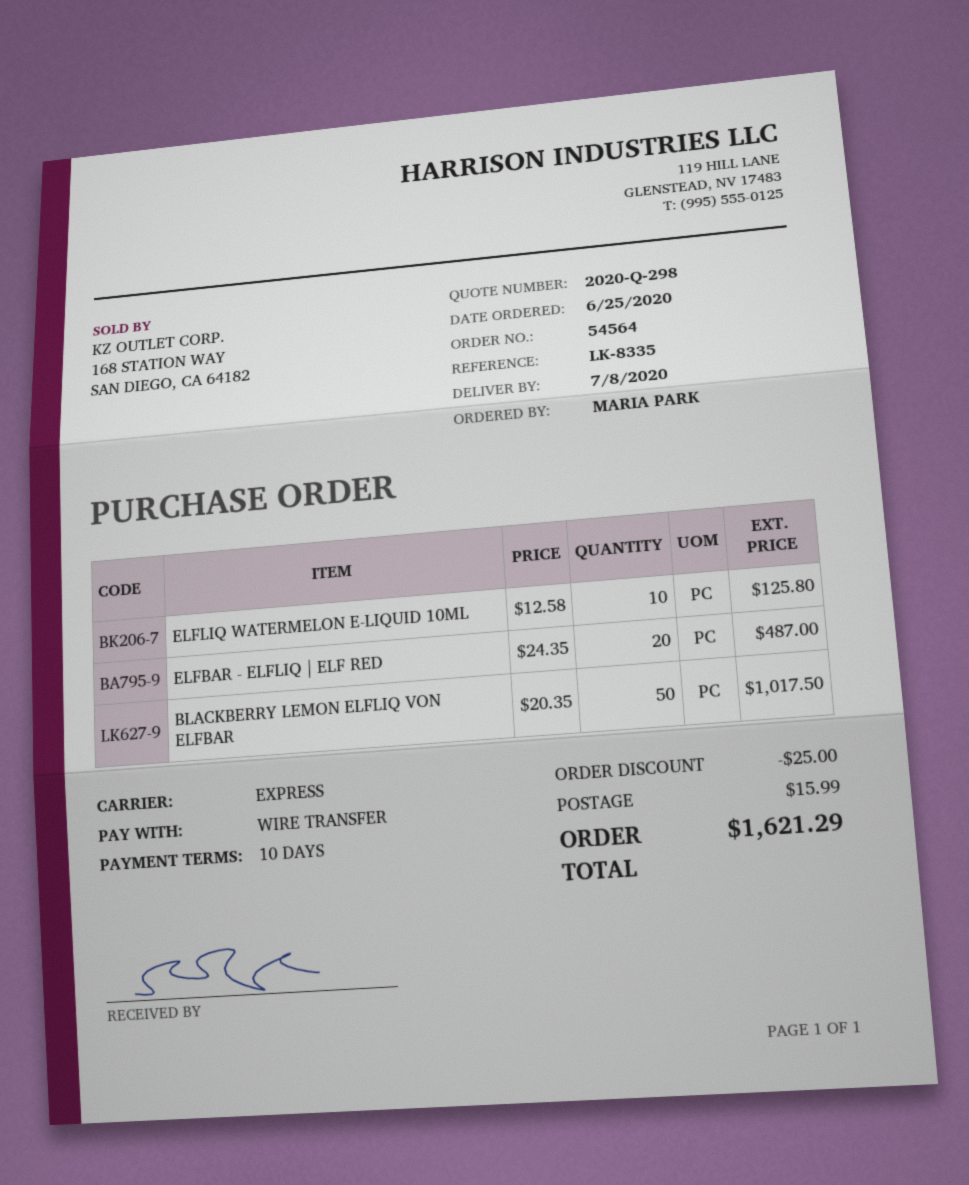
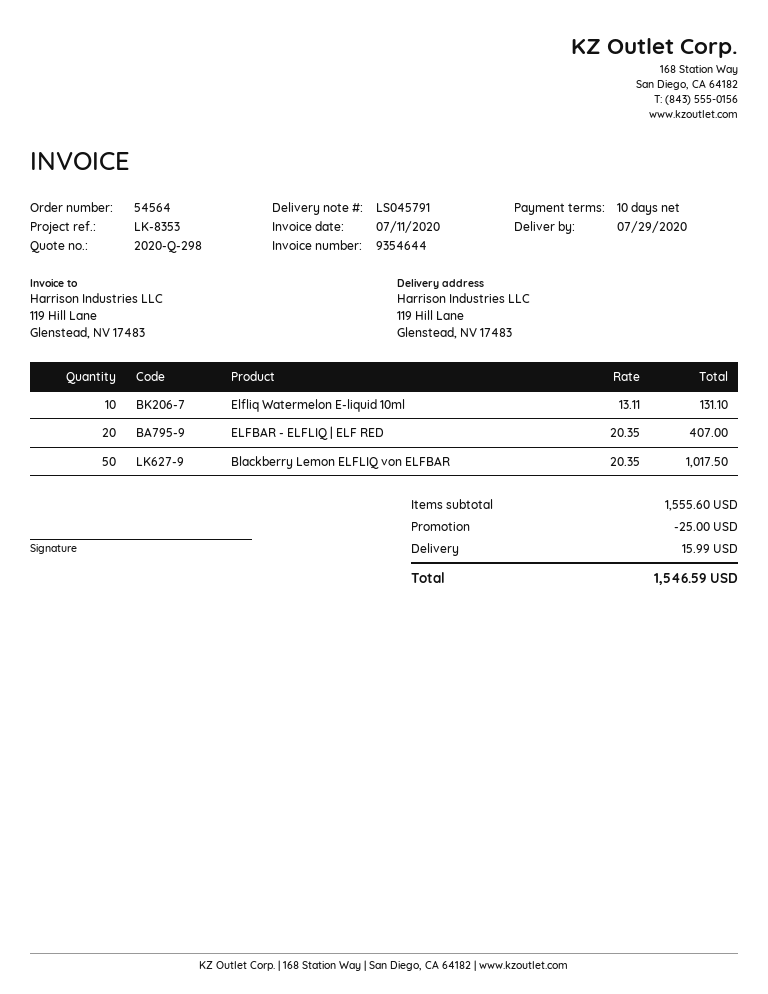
delivery date: 2020-07-08 -> 2020-07-29
reference: LK-8335 -> LK-8353
ELFLIQ WATERMELON E-LIQUID 10ML: 10 x 12.58 = 125.80 -> 10 x 13.11 = 131.10
ELFBAR - ELFLIQ | ELF RED: 20 x 24.35 = 487.00 -> 20 x 20.35 = 407.00
total: 1621.29 -> 1546.59

